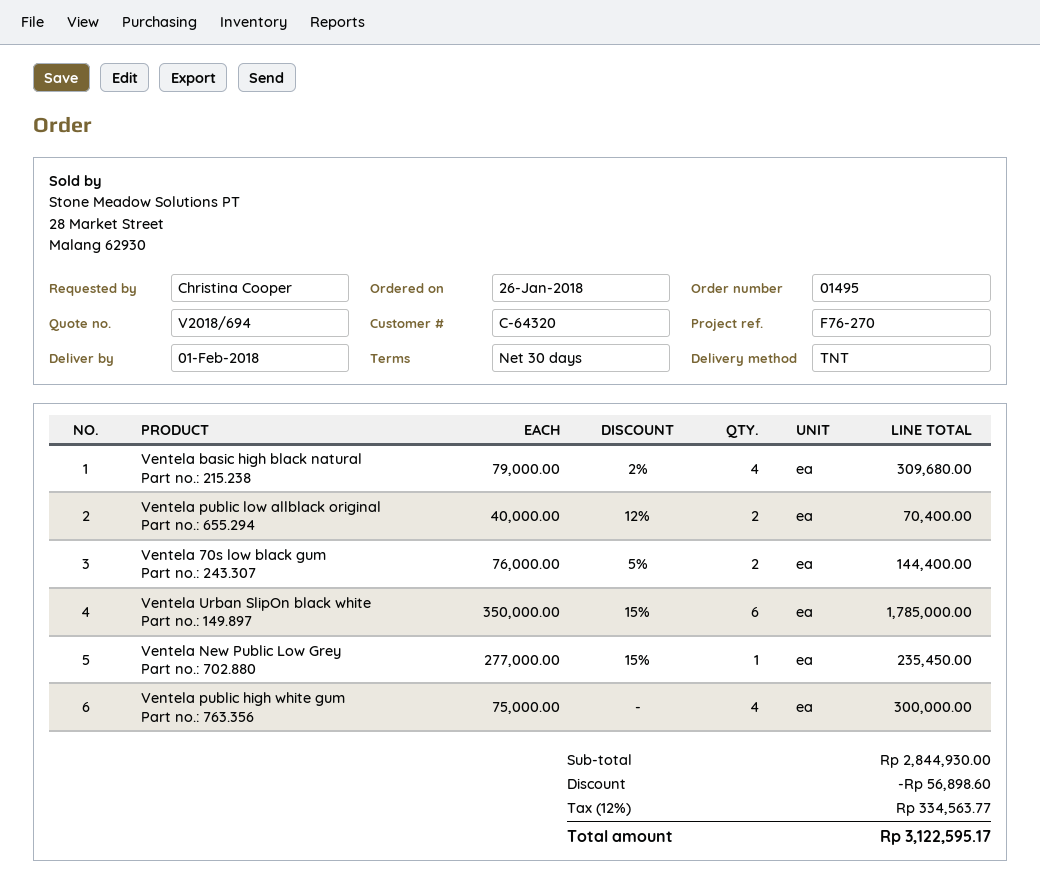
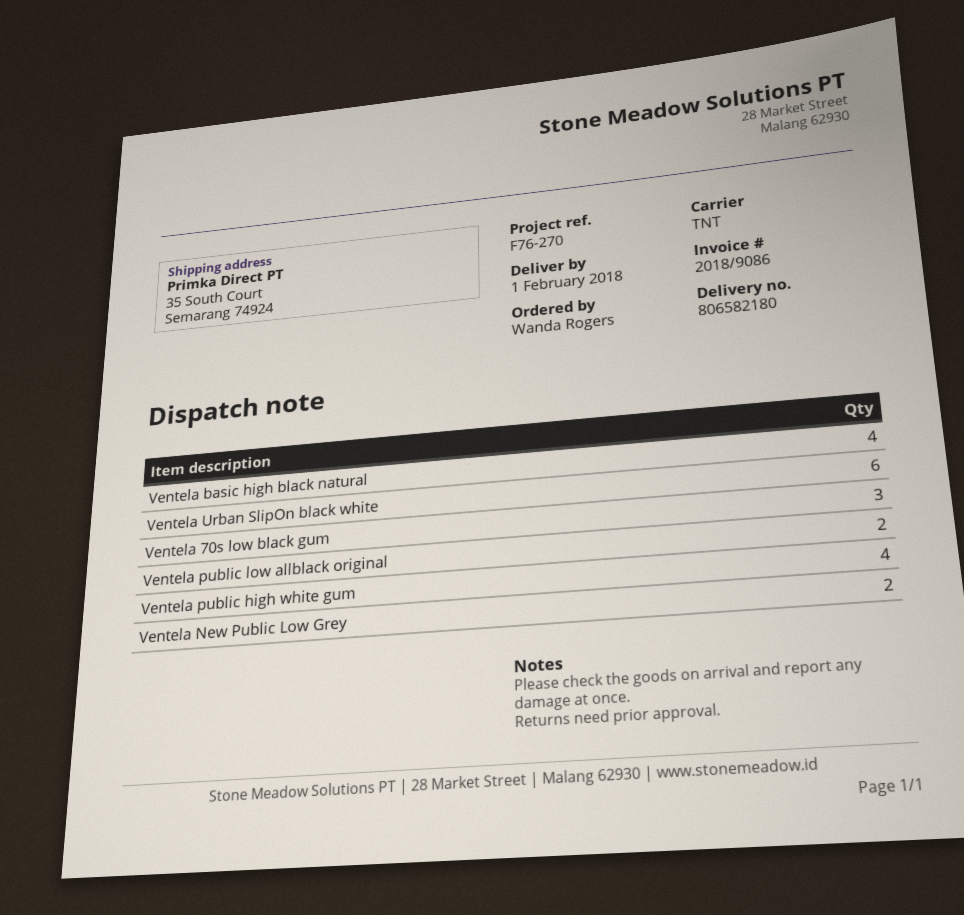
ordered by: Christina Cooper -> Wanda Rogers
Ventela 70s low black gum: 2 -> 3
Ventela New Public Low Grey: 1 -> 2

